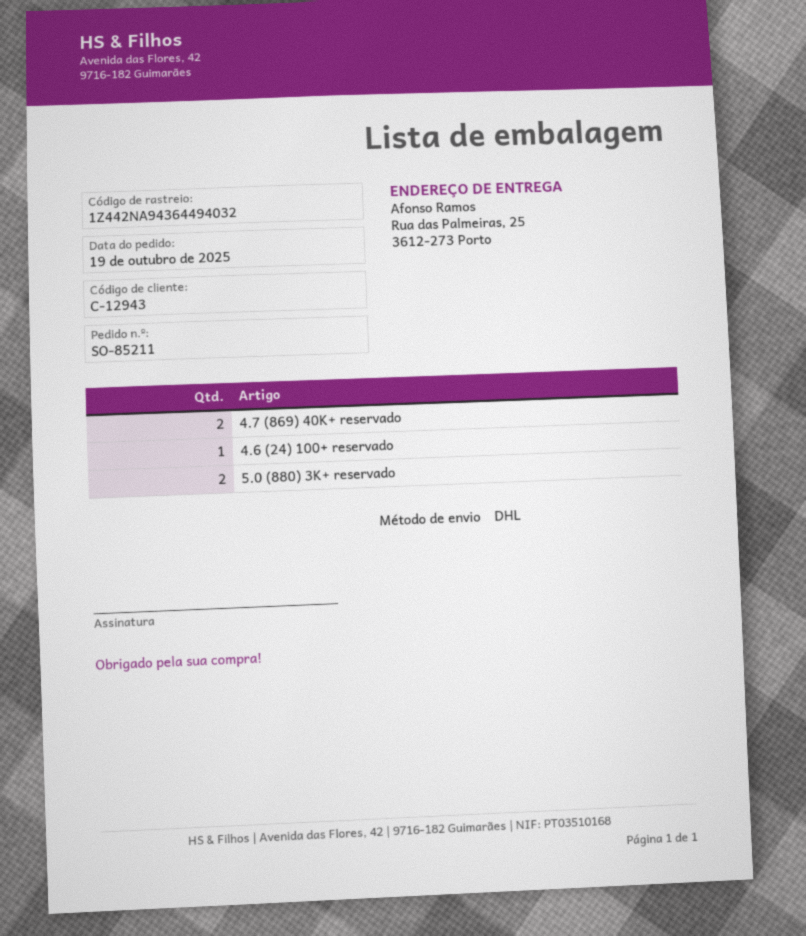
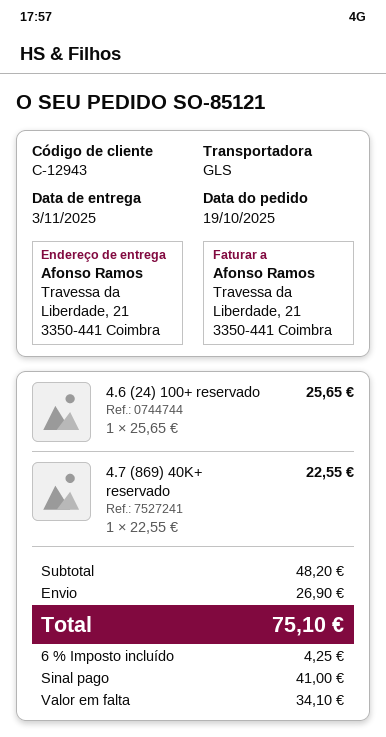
order number: SO-85211 -> SO-85121
shipping method: DHL -> GLS
ship to: Rua das Palmeiras, 25, 3612-273 Porto -> Travessa da Liberdade, 21, 3350-441 Coimbra
4.7 (869) 40K+ reservado: 2 -> 1
5.0 (880) 3K+ reservado: 2 -> none

